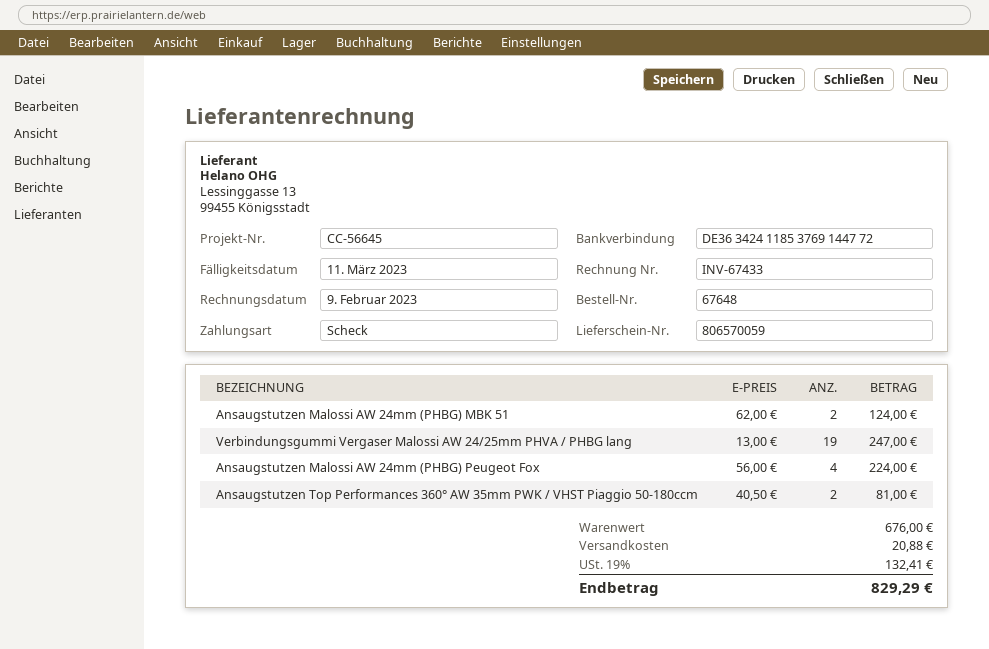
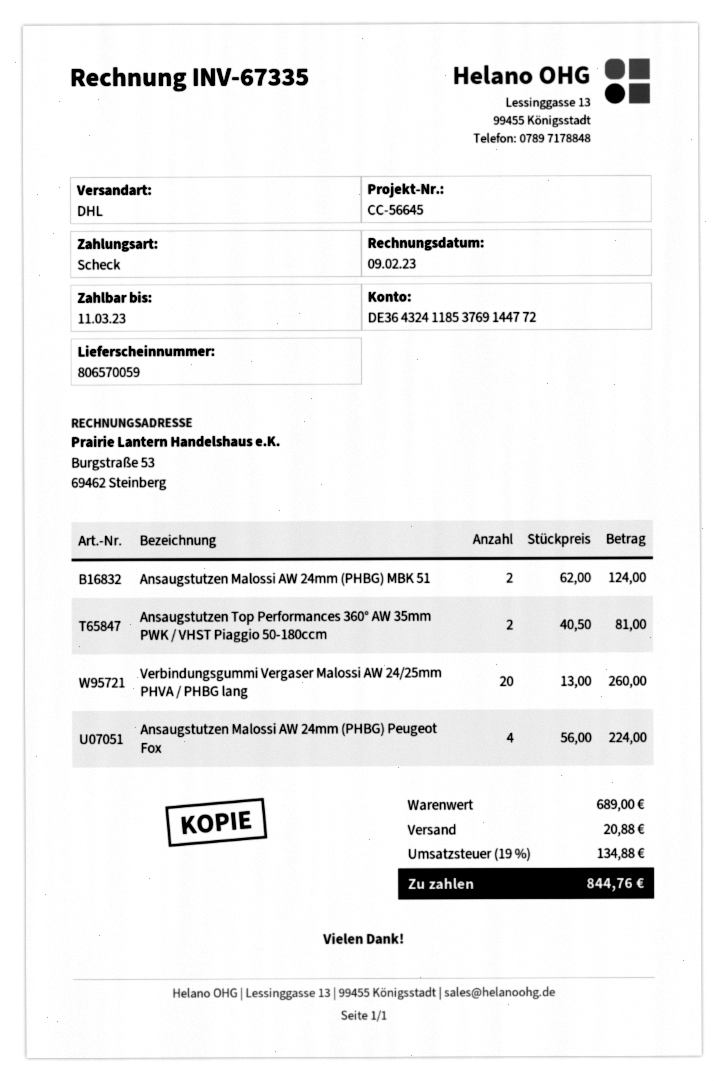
invoice number: INV-67433 -> INV-67335
bank account: DE36342411853769144772 -> DE36432411853769144772
Verbindungsgummi Vergaser Malossi AW 24/25mm PHVA / PHBG lang: 19 x 13.00 = 247.00 -> 20 x 13.00 = 260.00
subtotal: 676.00 -> 689.00
tax: 19% = 132.41 -> 19% = 134.88
total: 829.29 -> 844.76

